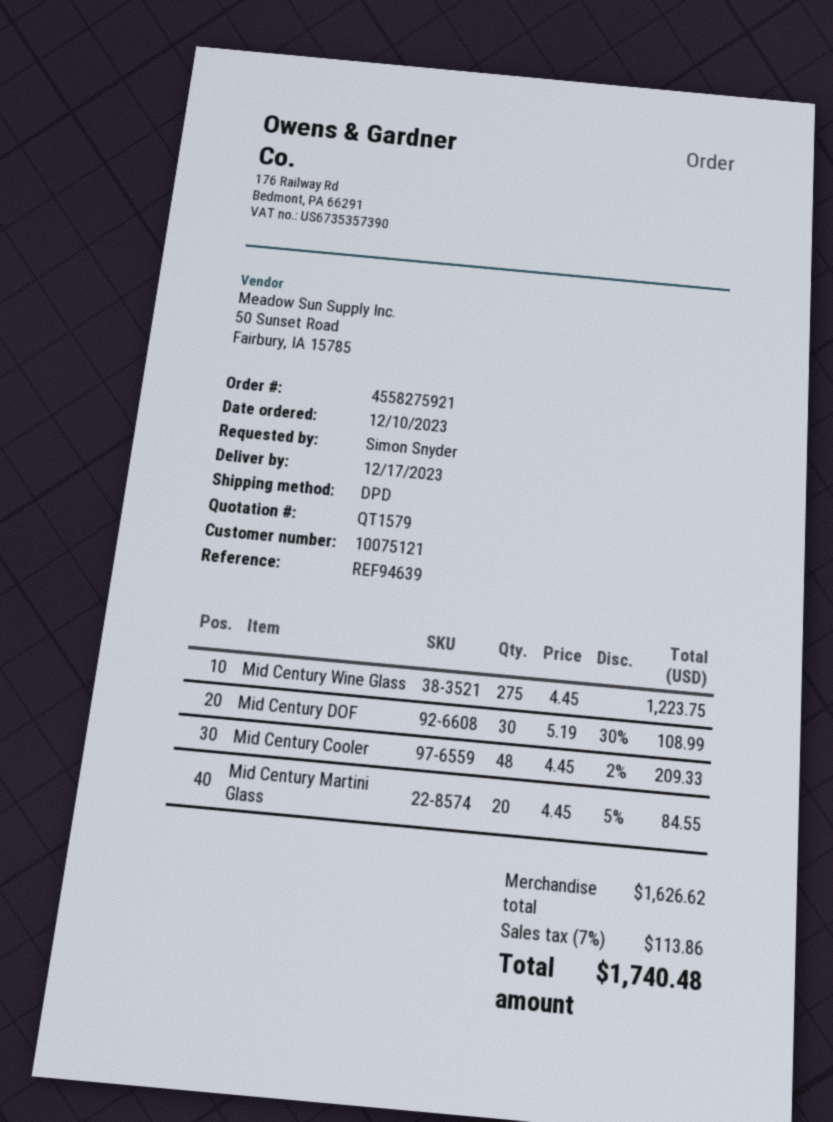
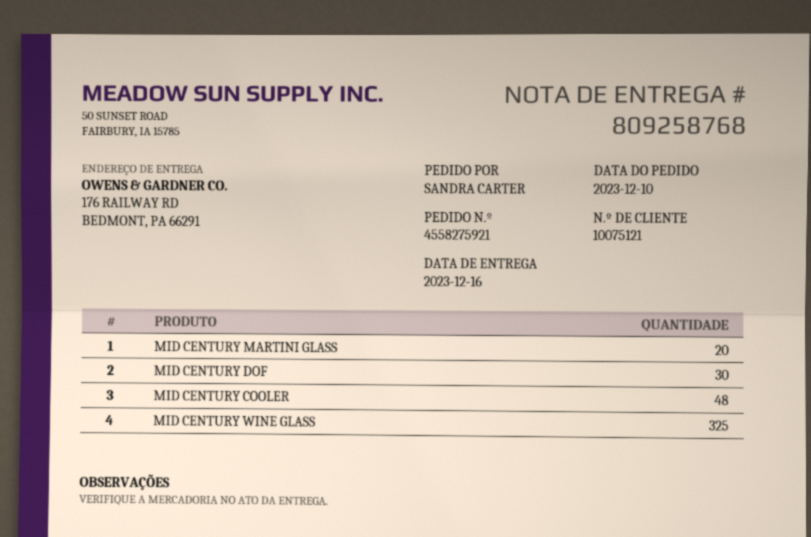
delivery date: 2023-12-17 -> 2023-12-16
ordered by: Simon Snyder -> SANDRA CARTER
Mid Century Wine Glass: 275 -> 325

